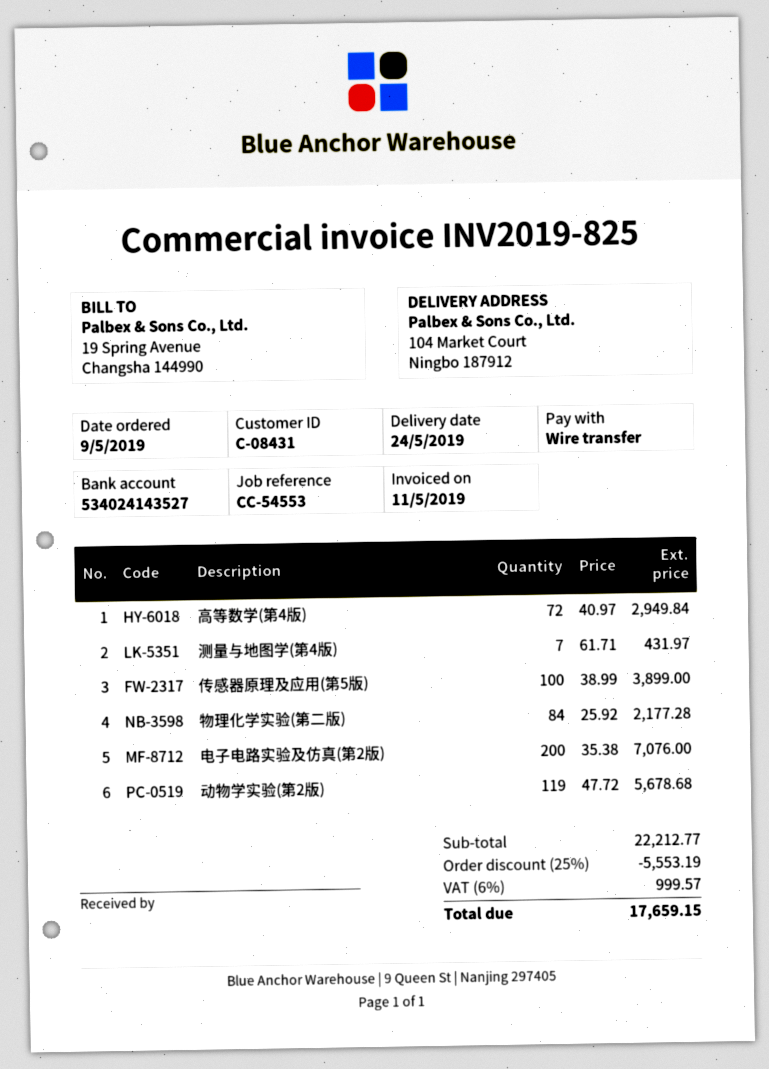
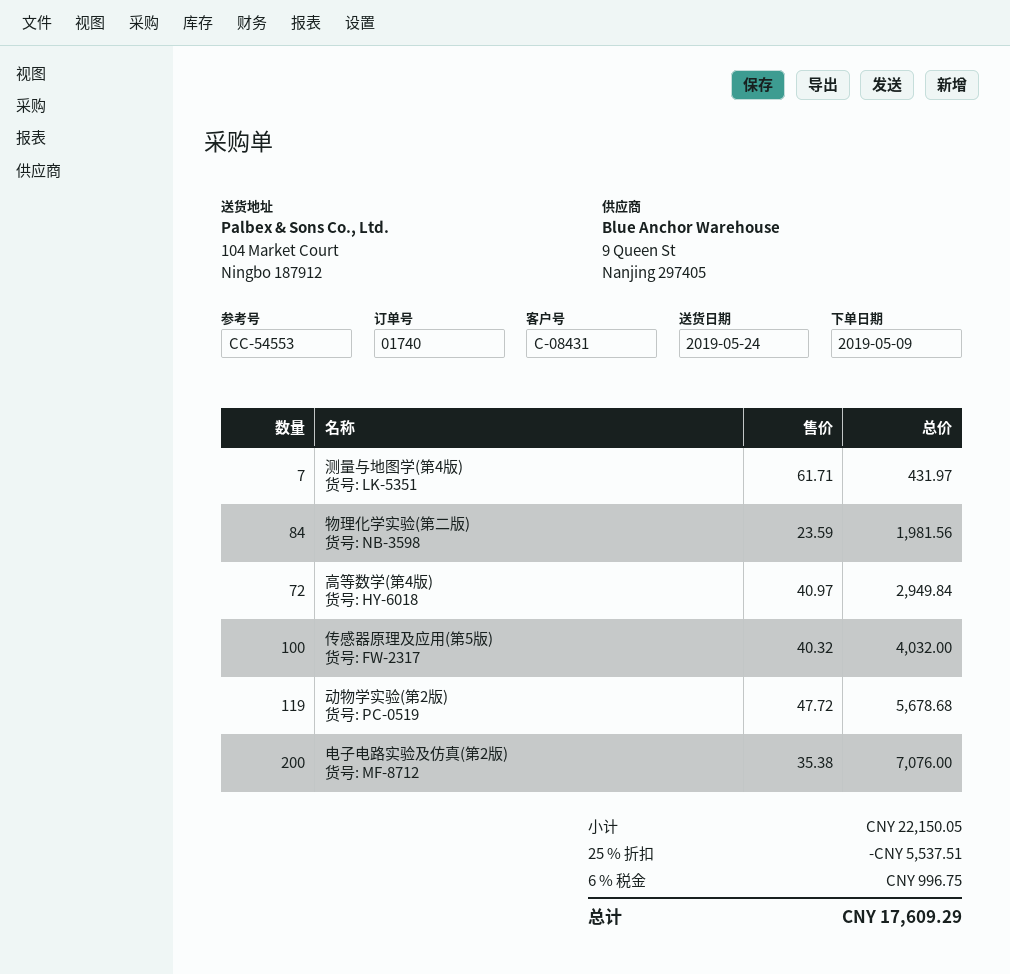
传感器原理及应用(第5版): 100 x 38.99 = 3899.00 -> 100 x 40.32 = 4032.00
物理化学实验(第二版): 84 x 25.92 = 2177.28 -> 84 x 23.59 = 1981.56
subtotal: 22212.77 -> 22150.05
discount: 25% = 5553.19 -> 25% = 5537.51
tax: 6% = 999.57 -> 6% = 996.75
total: 17659.15 -> 17609.29

